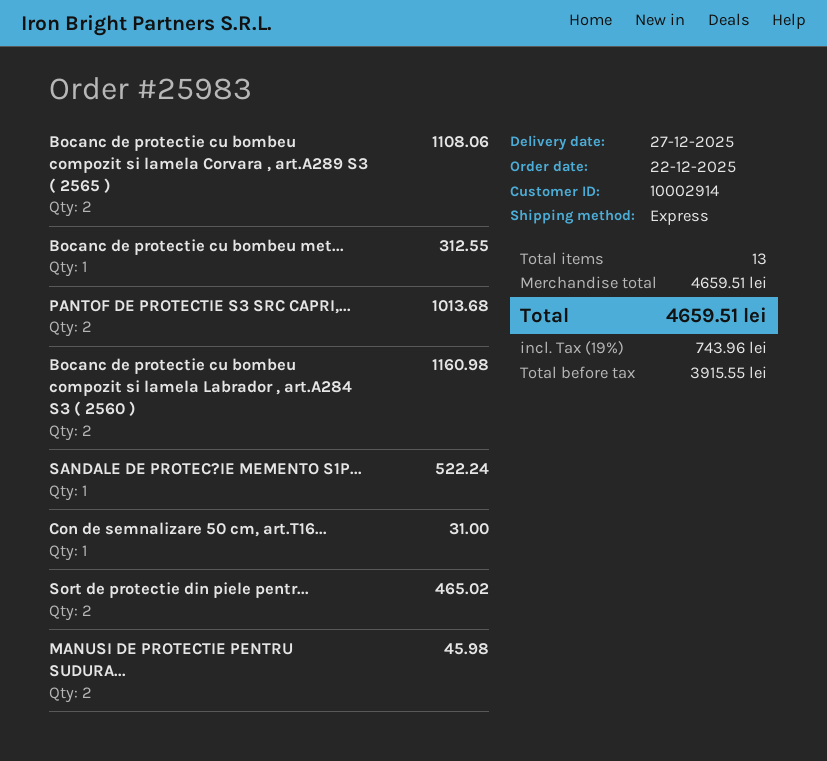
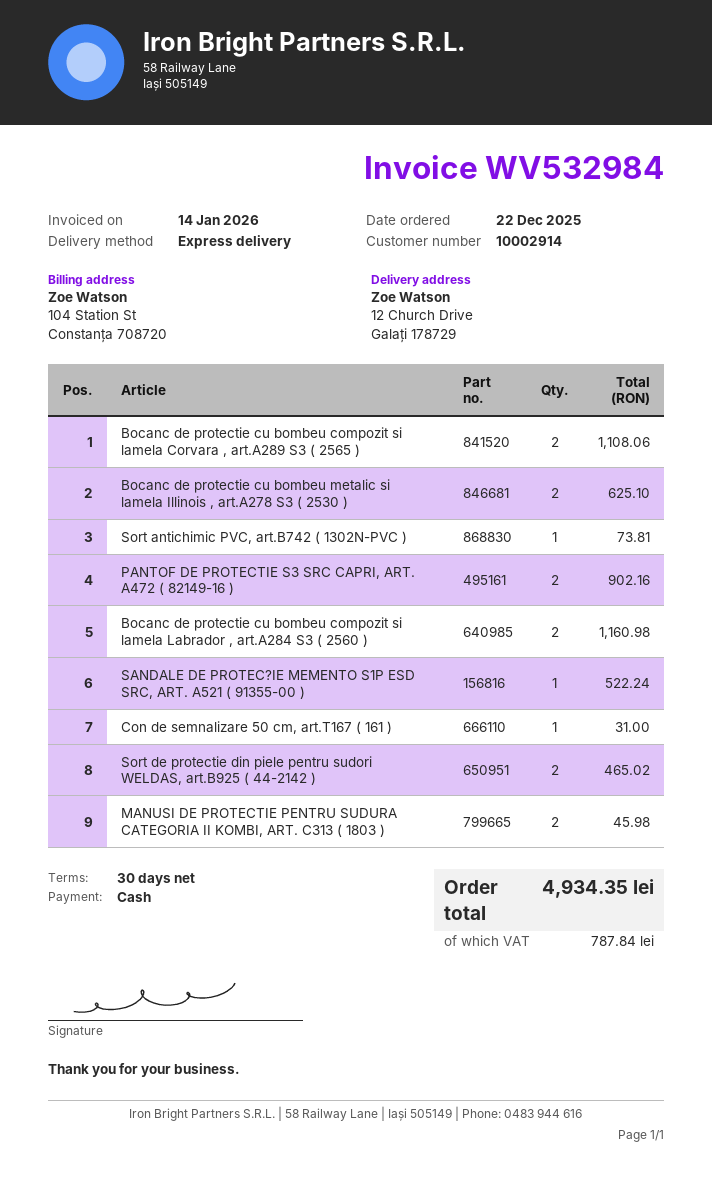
Bocanc de protectie cu bombeu met...: 1 for 312.55 -> 2 for 625.10
PANTOF DE PROTECTIE S3 SRC CAPRI,...: 2 for 1013.68 -> 2 for 902.16
Sort antichimic PVC, art.B742 ( 1302N-PVC ): none -> 1 for 73.81
tax: 743.96 -> 787.84
total: 4659.51 -> 4934.35

